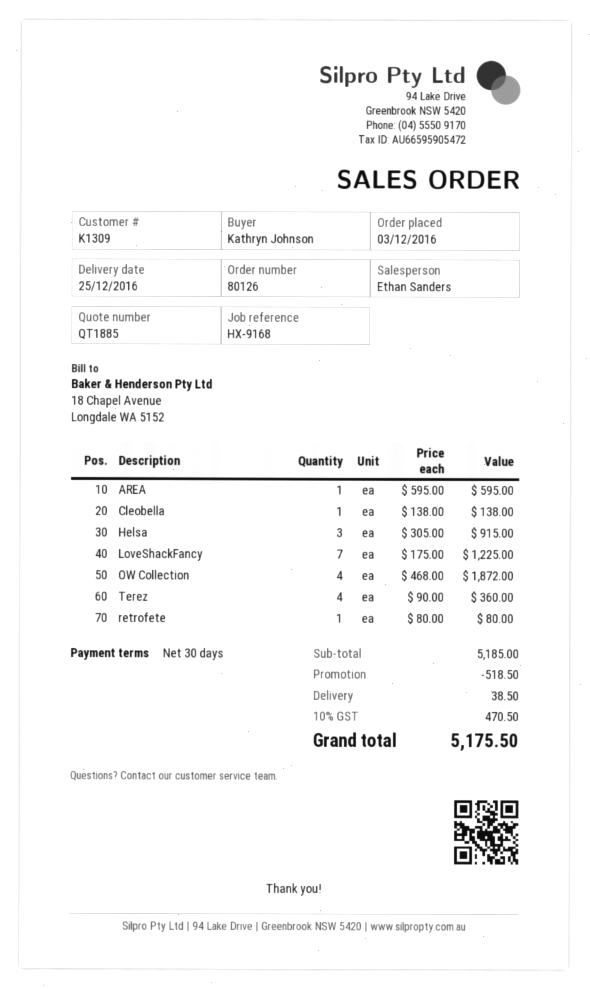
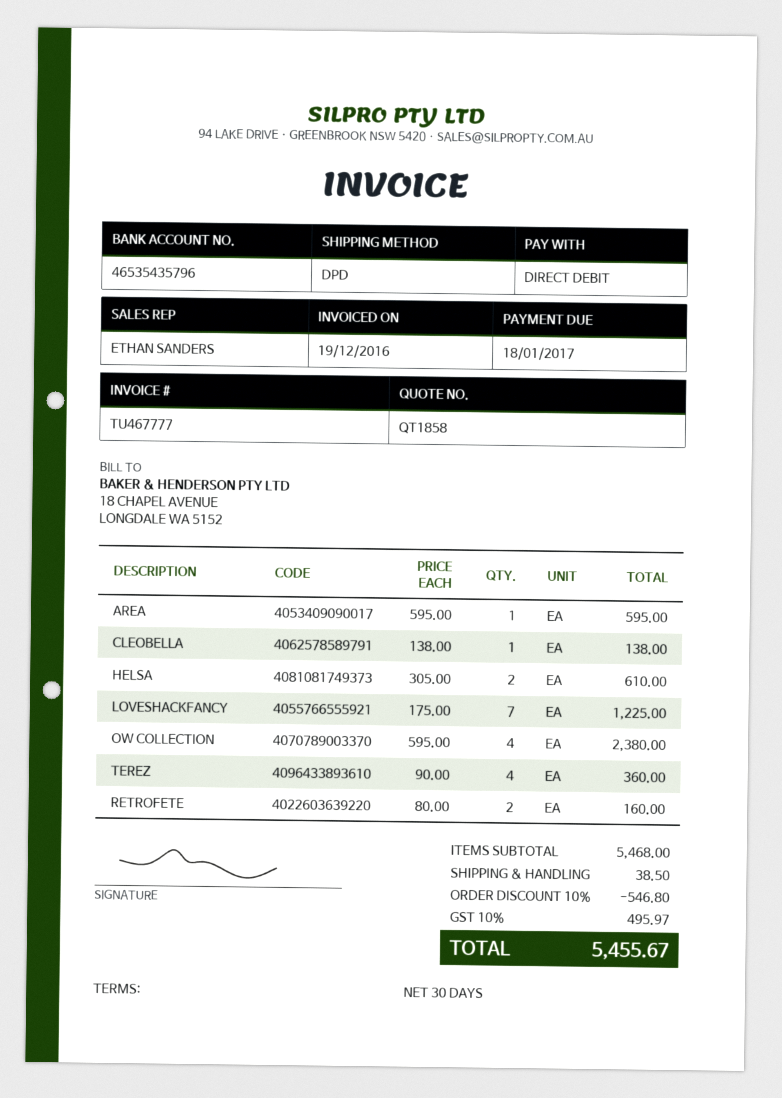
quote number: QT1885 -> QT1858
Helsa: 3 x 305.00 = 915.00 -> 2 x 305.00 = 610.00
OW Collection: 4 x 468.00 = 1872.00 -> 4 x 595.00 = 2380.00
retrofete: 1 x 80.00 = 80.00 -> 2 x 80.00 = 160.00
subtotal: 5185.00 -> 5468.00
discount: 518.50 -> 546.80
tax: 10% = 470.50 -> 10% = 495.97
total: 5175.50 -> 5455.67

